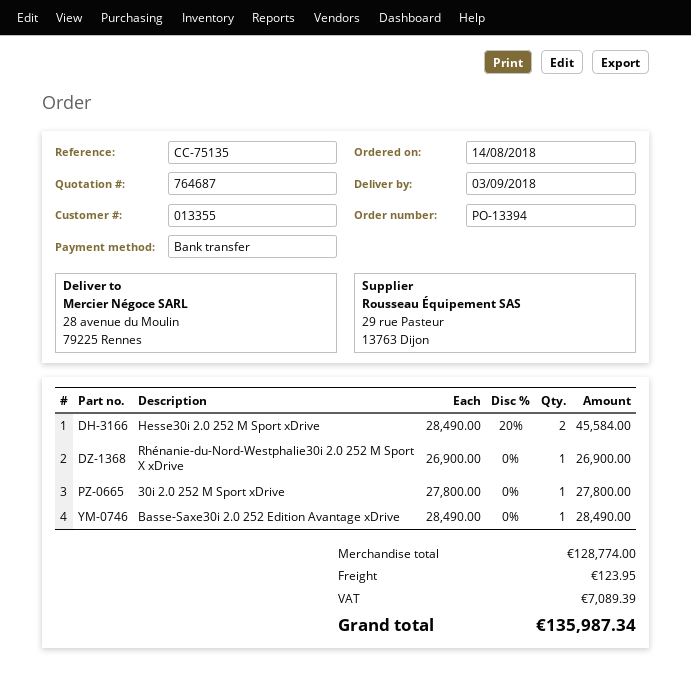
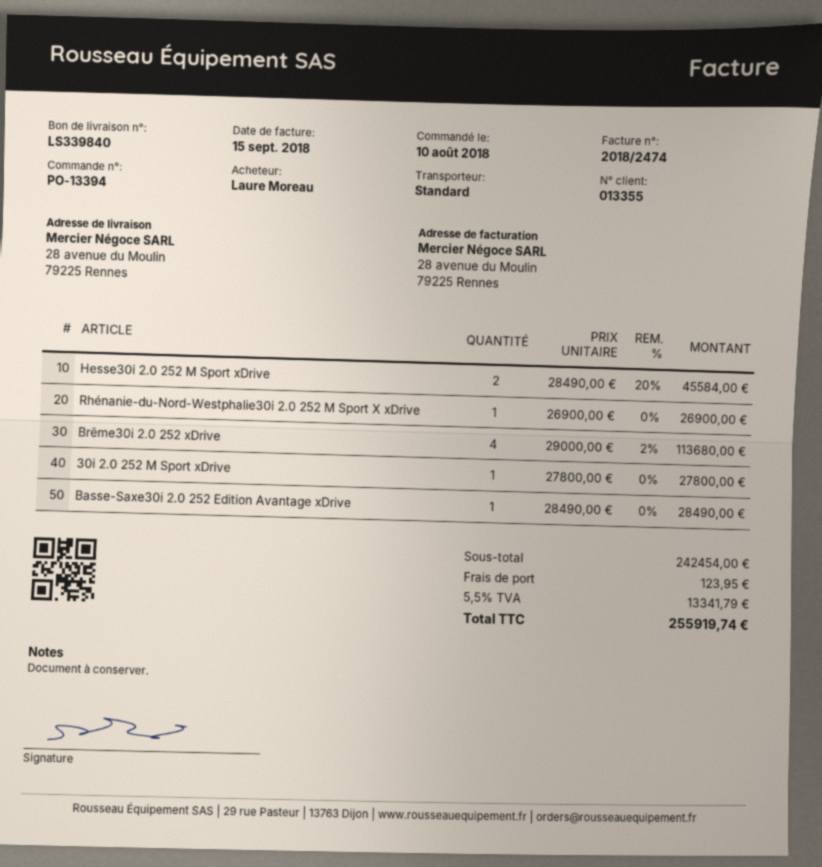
order date: 2018-08-14 -> 2018-08-10
Brême30i 2.0 252 xDrive: none -> 4 x 29000.00 - 2% = 113680.00
subtotal: 128774.00 -> 242454.00
tax: 7089.39 -> 13341.79
total: 135987.34 -> 255919.74

